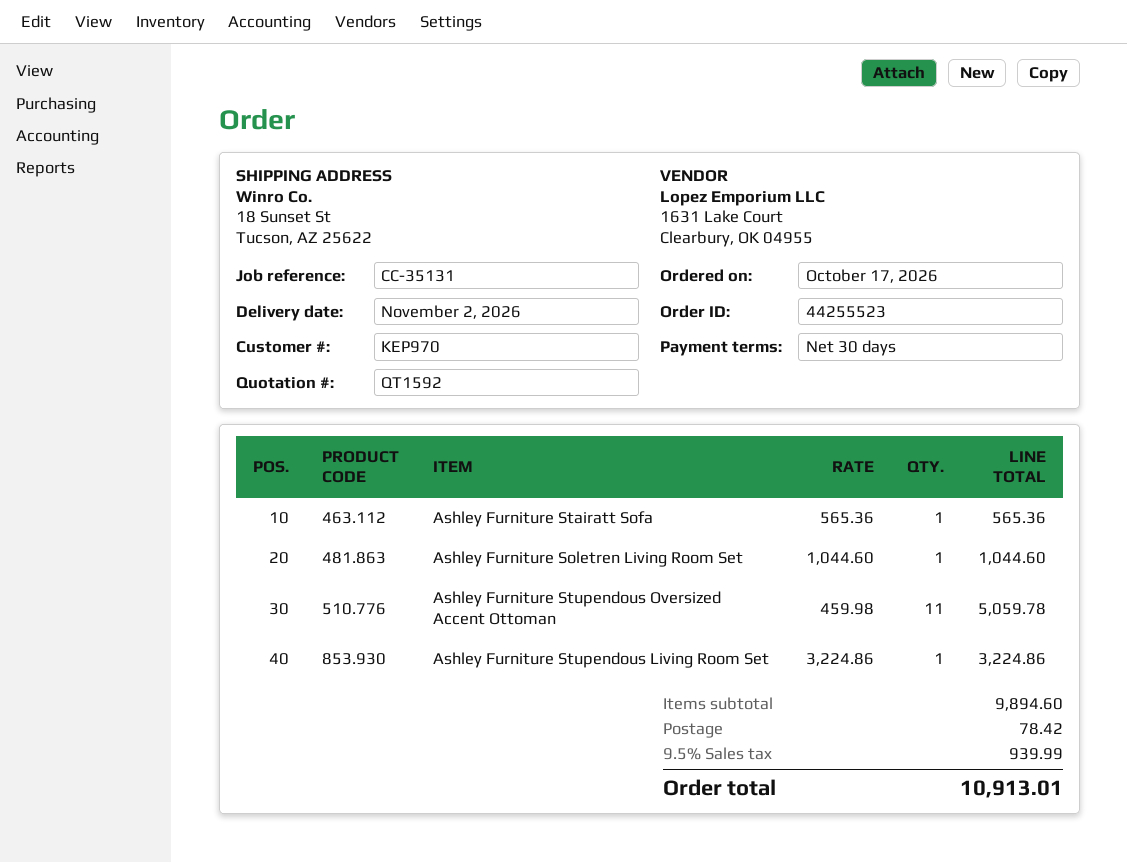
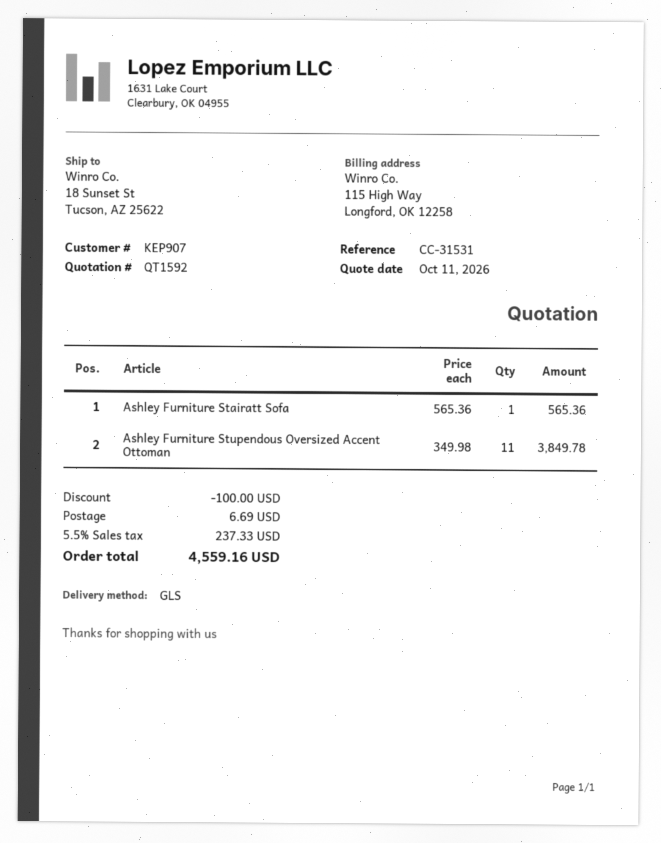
customer number: KEP970 -> KEP907
reference: CC-35131 -> CC-31531
Ashley Furniture Soletren Living Room Set: 1 x 1044.60 = 1044.60 -> none
Ashley Furniture Stupendous Oversized Accent Ottoman: 11 x 459.98 = 5059.78 -> 11 x 349.98 = 3849.78
Ashley Furniture Stupendous Living Room Set: 1 x 3224.86 = 3224.86 -> none
discount: none -> 100.00
shipping: 78.42 -> 6.69
tax: 9.5% = 939.99 -> 5.5% = 237.33
total: 10913.01 -> 4559.16

